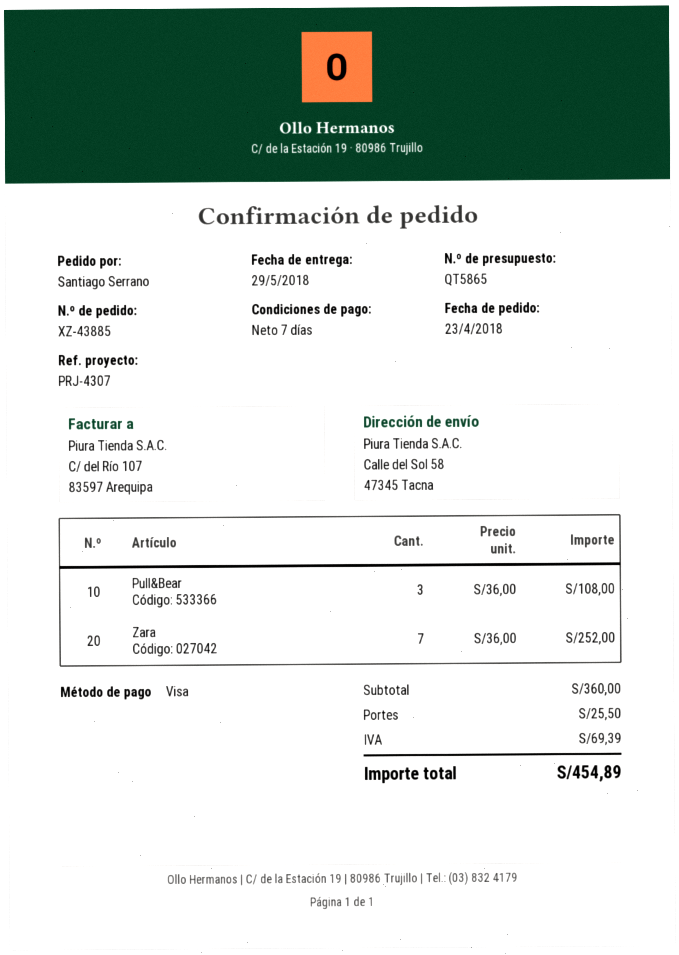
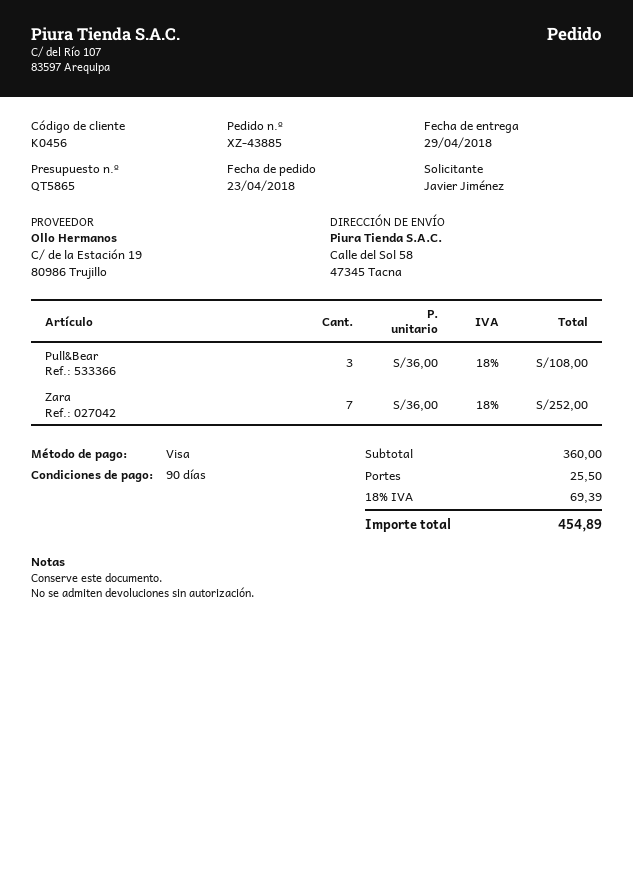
delivery date: 2018-05-29 -> 2018-04-29
payment terms: 7 days -> 90 days
ordered by: Santiago Serrano -> Javier Jiménez

